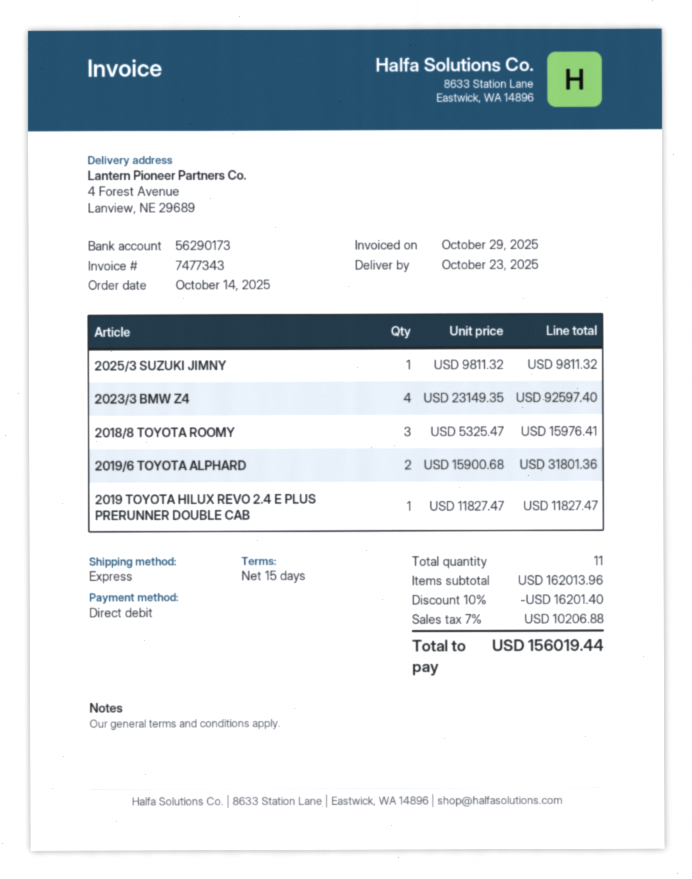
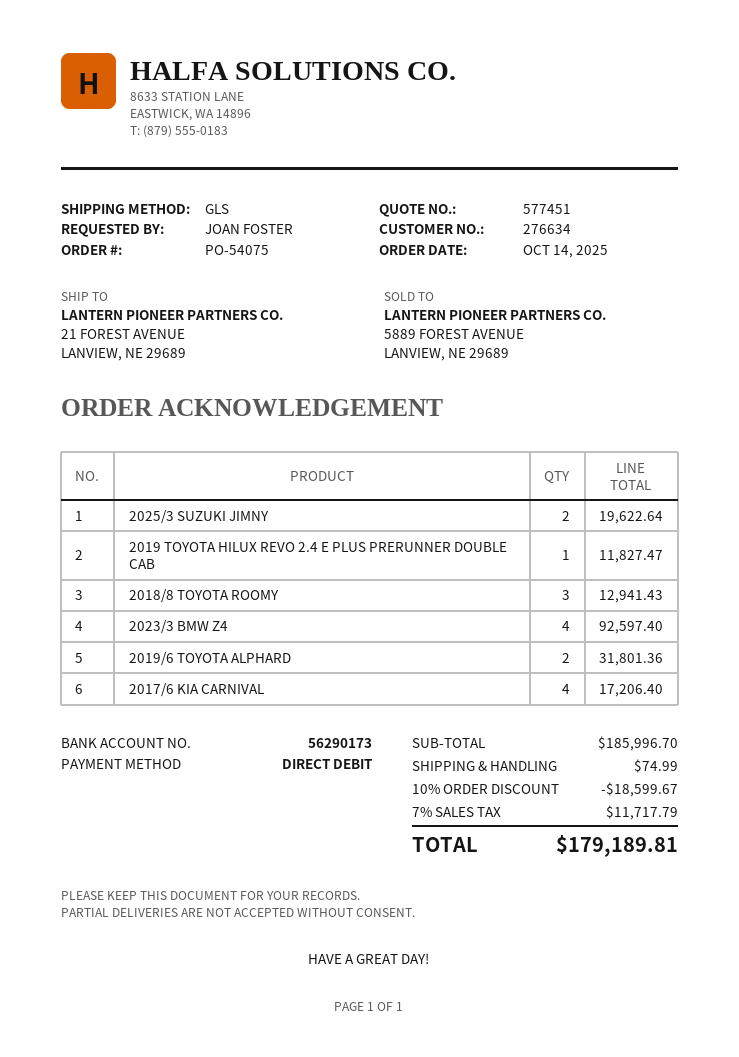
shipping method: express -> GLS
ship to: 4 Forest Avenue, Lanview, NE 29689 -> 21 FOREST AVENUE, LANVIEW, NE 29689
2025/3 SUZUKI JIMNY: 1 for 9811.32 -> 2 for 19622.64
2018/8 TOYOTA ROOMY: 3 for 15976.41 -> 3 for 12941.43
2017/6 KIA CARNIVAL: none -> 4 for 17206.40
subtotal: 162013.96 -> 185996.70
discount: 10% = 16201.40 -> 10% = 18599.67
shipping: none -> 74.99
tax: 7% = 10206.88 -> 7% = 11717.79
total: 156019.44 -> 179189.81

